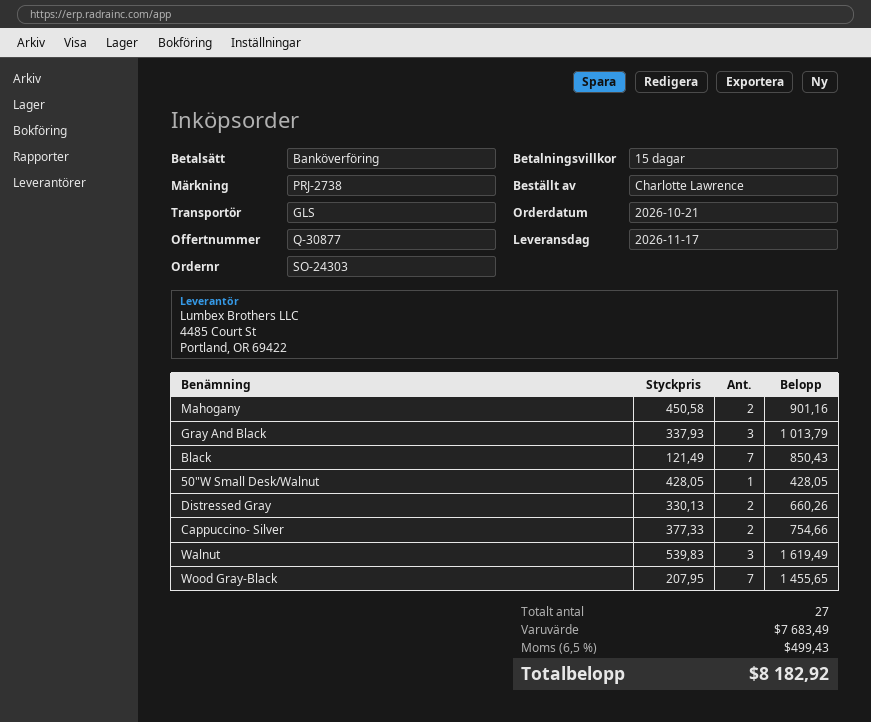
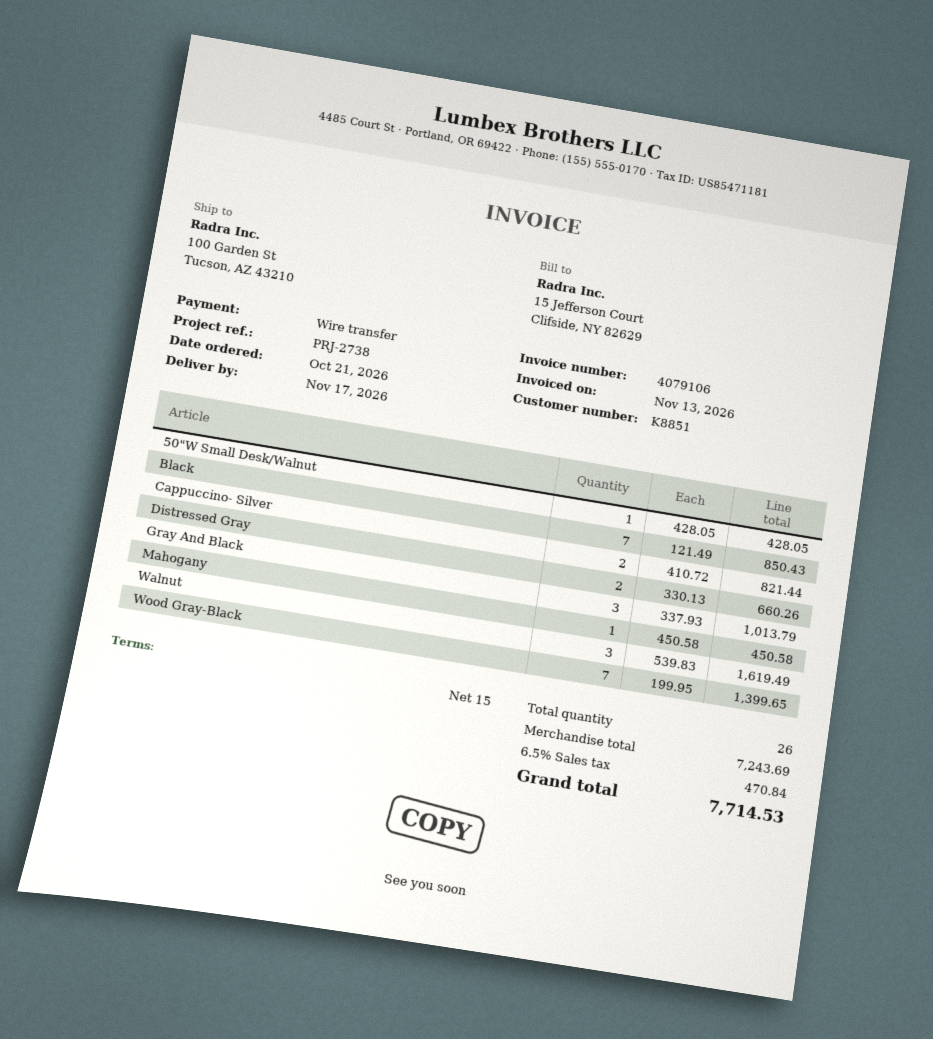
Mahogany: 2 x 450.58 = 901.16 -> 1 x 450.58 = 450.58
Cappuccino- Silver: 2 x 377.33 = 754.66 -> 2 x 410.72 = 821.44
Wood Gray-Black: 7 x 207.95 = 1455.65 -> 7 x 199.95 = 1399.65
total quantity: 27 -> 26
subtotal: 7683.49 -> 7243.69
tax: 6.5% = 499.43 -> 6.5% = 470.84
total: 8182.92 -> 7714.53

